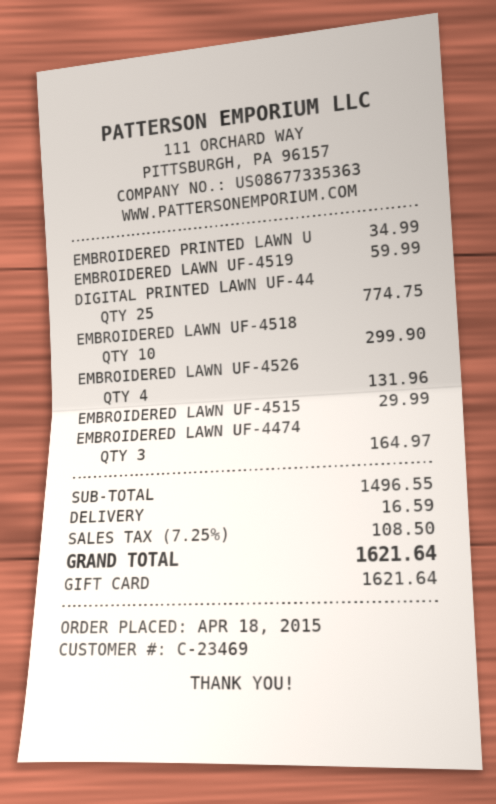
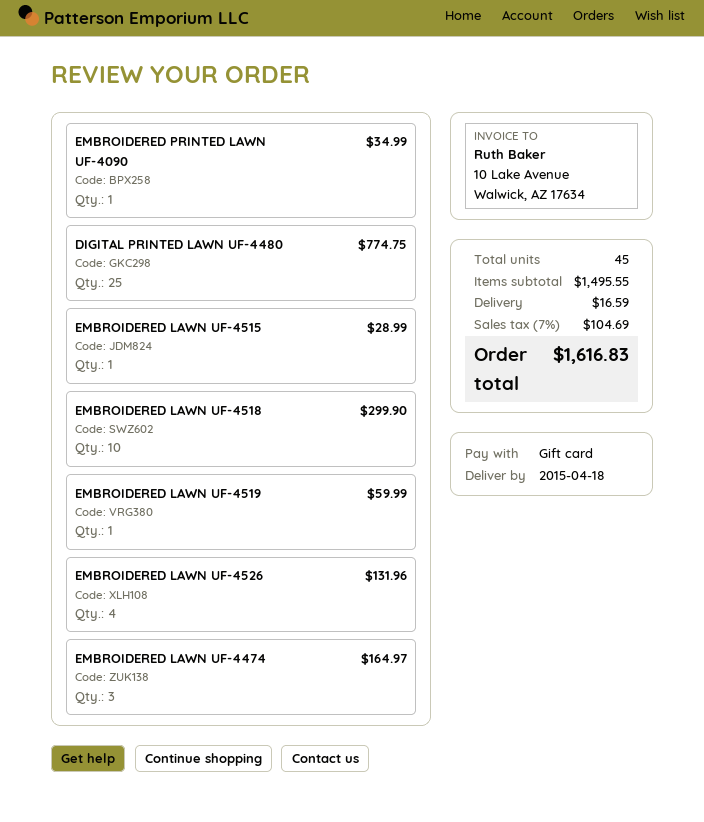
EMBROIDERED LAWN UF-4515: 1 for 29.99 -> 1 for 28.99
subtotal: 1496.55 -> 1495.55
tax: 7.25% = 108.50 -> 7% = 104.69
total: 1621.64 -> 1616.83

